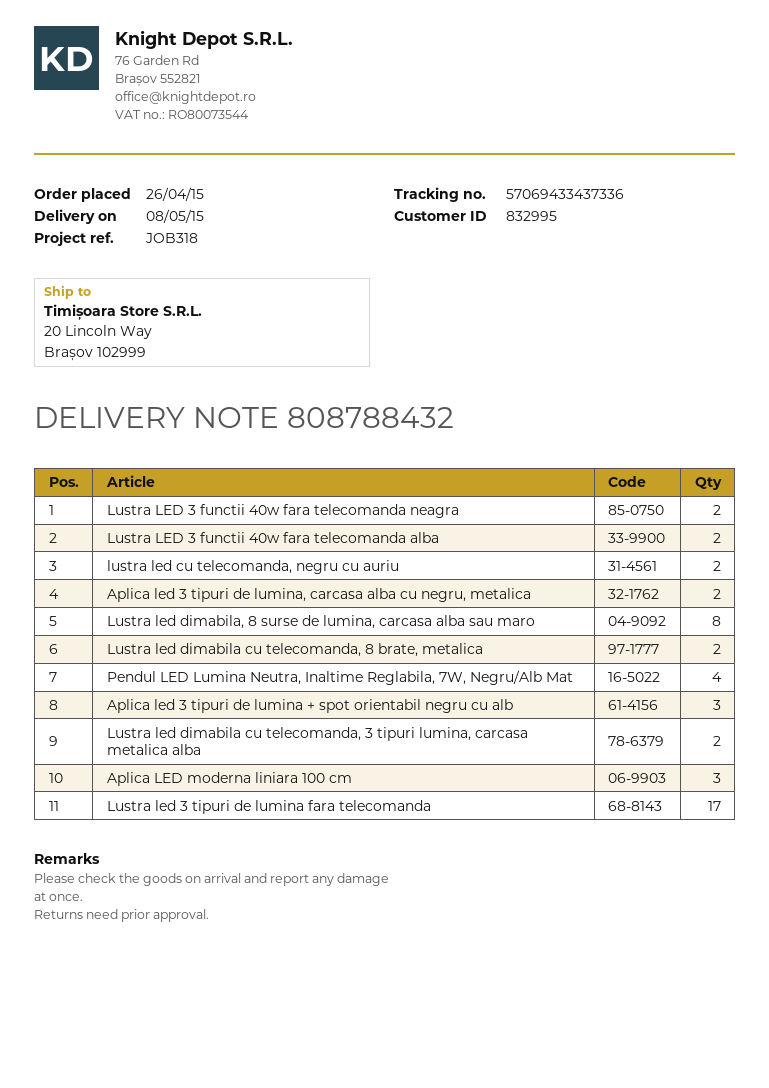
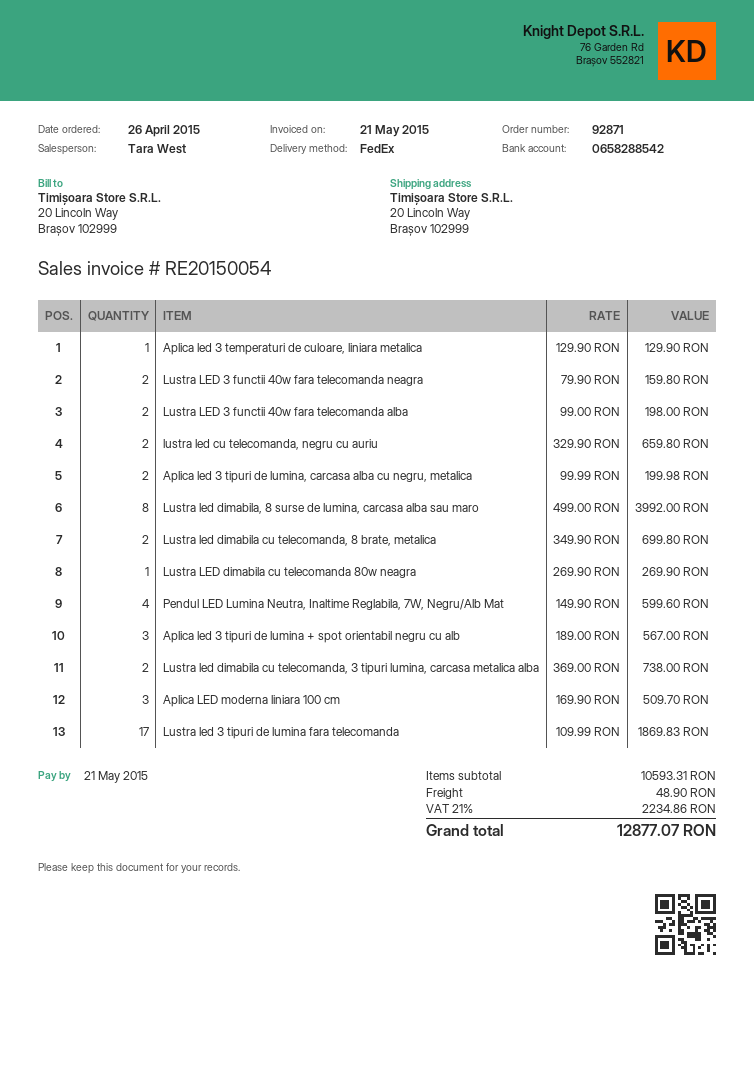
Aplica led 3 temperaturi de culoare, liniara metalica: none -> 1
Lustra LED dimabila cu telecomanda 80w neagra: none -> 1

